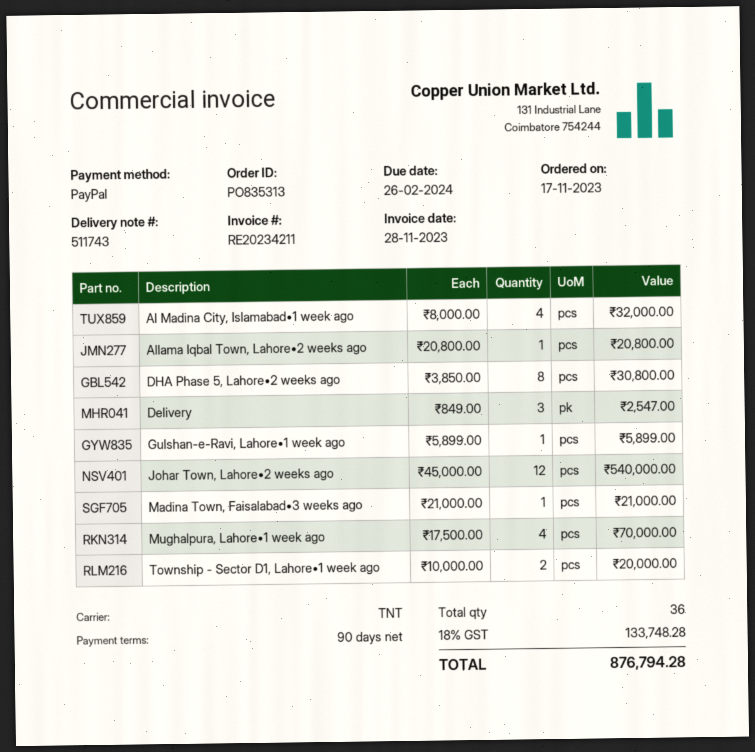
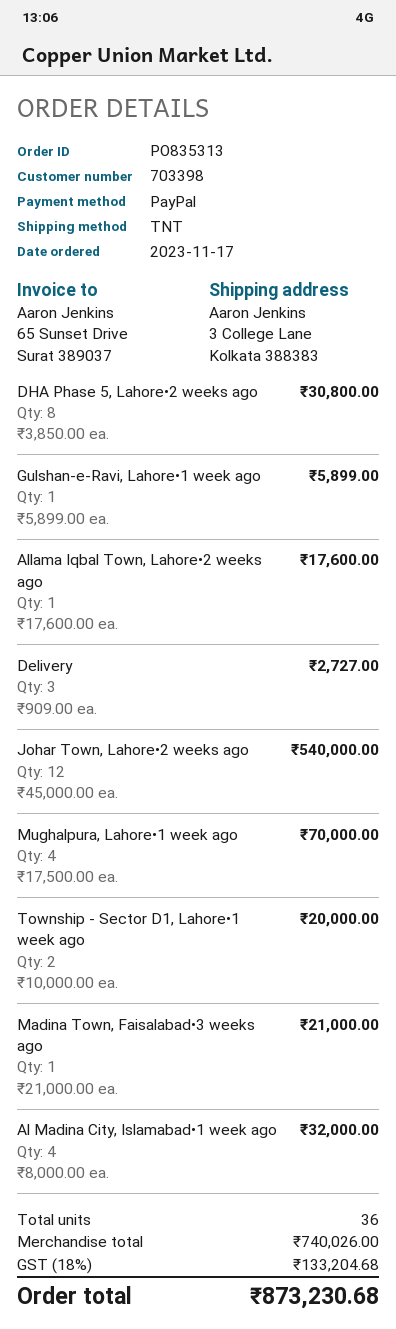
Allama Iqbal Town, Lahore•2 weeks ago: 1 x 20800.00 = 20800.00 -> 1 x 17600.00 = 17600.00
Delivery: 3 x 849.00 = 2547.00 -> 3 x 909.00 = 2727.00
tax: 18% = 133748.28 -> 18% = 133204.68
total: 876794.28 -> 873230.68

